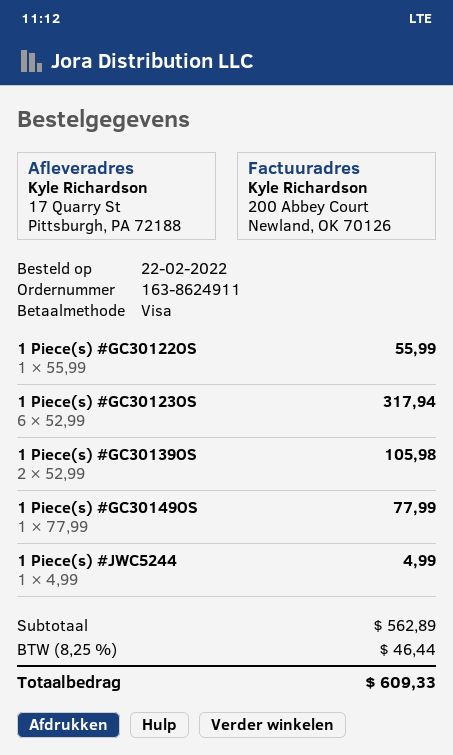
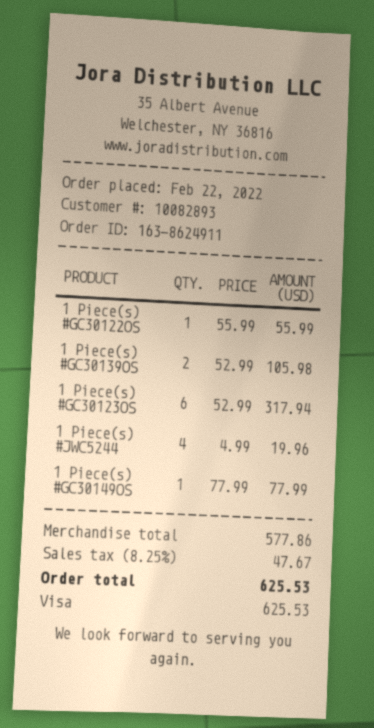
1 Piece(s) #JWC5244: 1 x 4.99 = 4.99 -> 4 x 4.99 = 19.96
subtotal: 562.89 -> 577.86
tax: 8.25% = 46.44 -> 8.25% = 47.67
total: 609.33 -> 625.53

